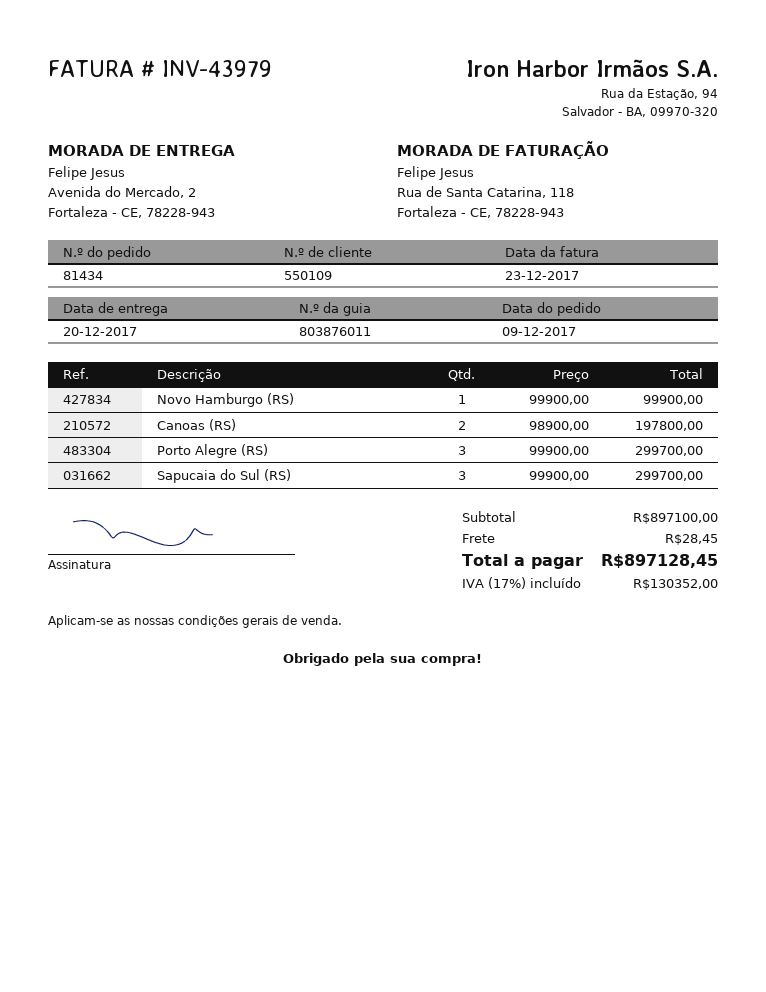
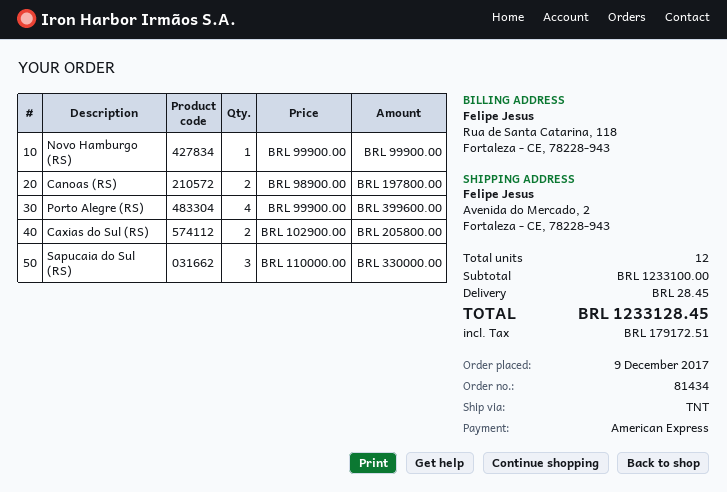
Porto Alegre (RS): 3 x 99900.00 = 299700.00 -> 4 x 99900.00 = 399600.00
Sapucaia do Sul (RS): 3 x 99900.00 = 299700.00 -> 3 x 110000.00 = 330000.00
Caxias do Sul (RS): none -> 2 x 102900.00 = 205800.00
subtotal: 897100.00 -> 1233100.00
tax: 130352.00 -> 179172.51
total: 897128.45 -> 1233128.45

